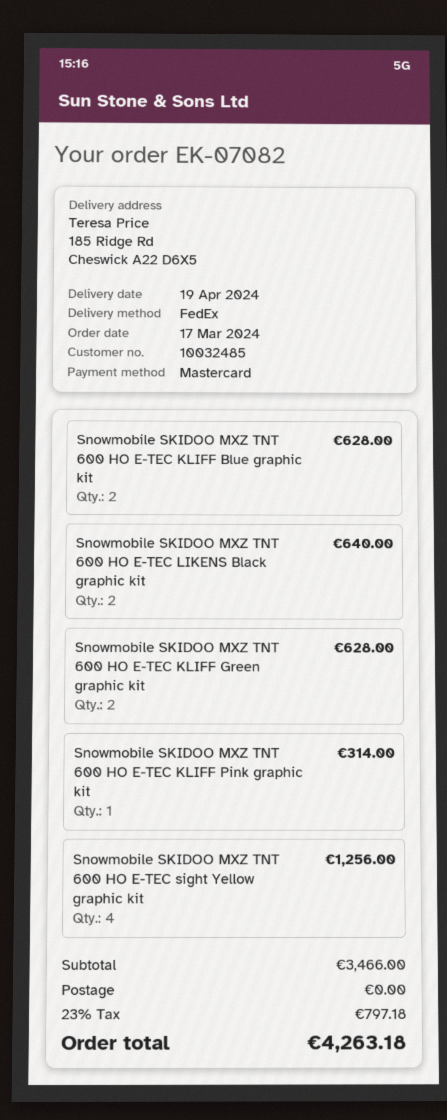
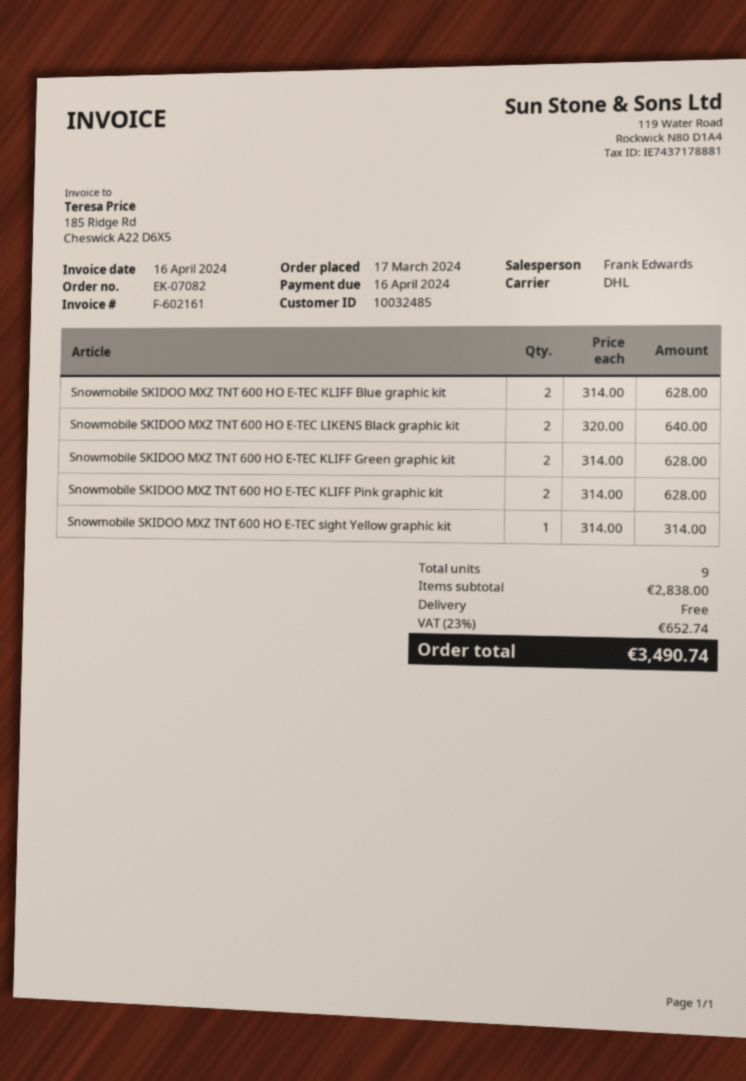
shipping method: FedEx -> DHL
Snowmobile SKIDOO MXZ TNT 600 HO E-TEC KLIFF Pink graphic kit: 1 for 314.00 -> 2 for 628.00
Snowmobile SKIDOO MXZ TNT 600 HO E-TEC sight Yellow graphic kit: 4 for 1256.00 -> 1 for 314.00
subtotal: 3466.00 -> 2838.00
tax: 23% = 797.18 -> 23% = 652.74
total: 4263.18 -> 3490.74

